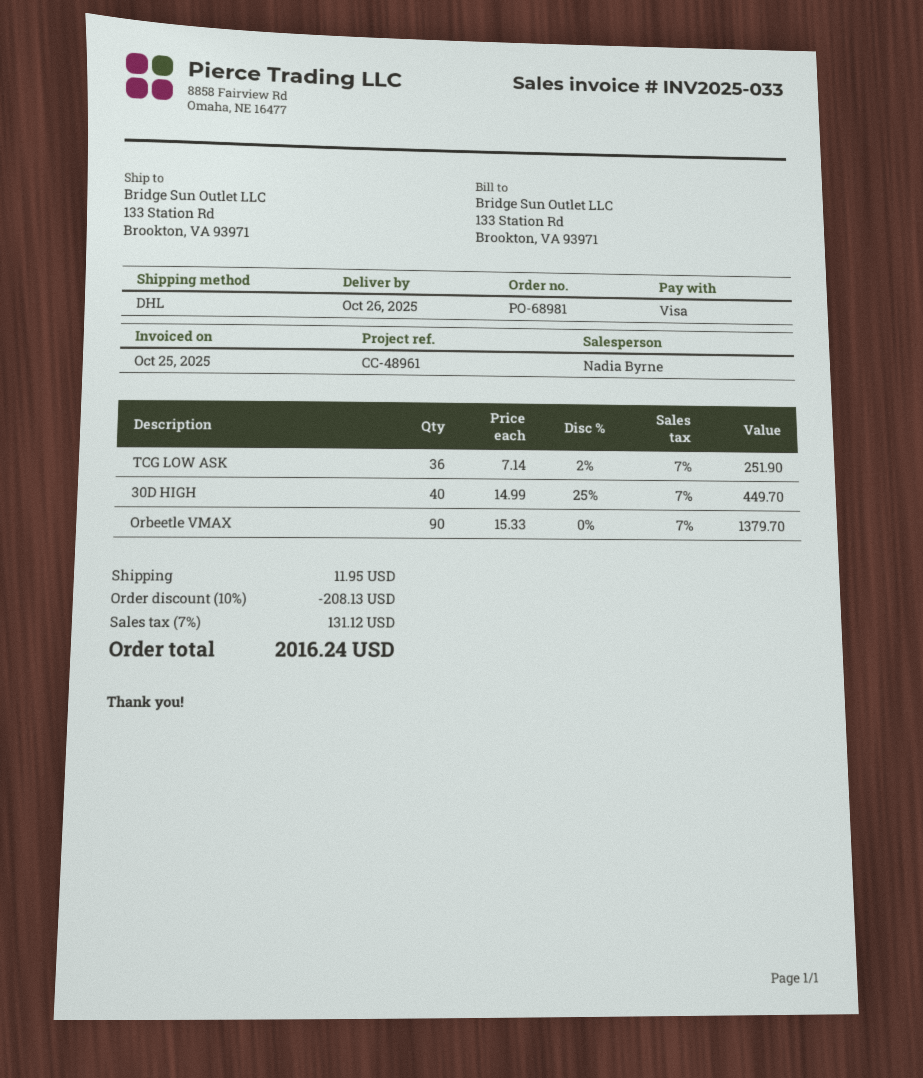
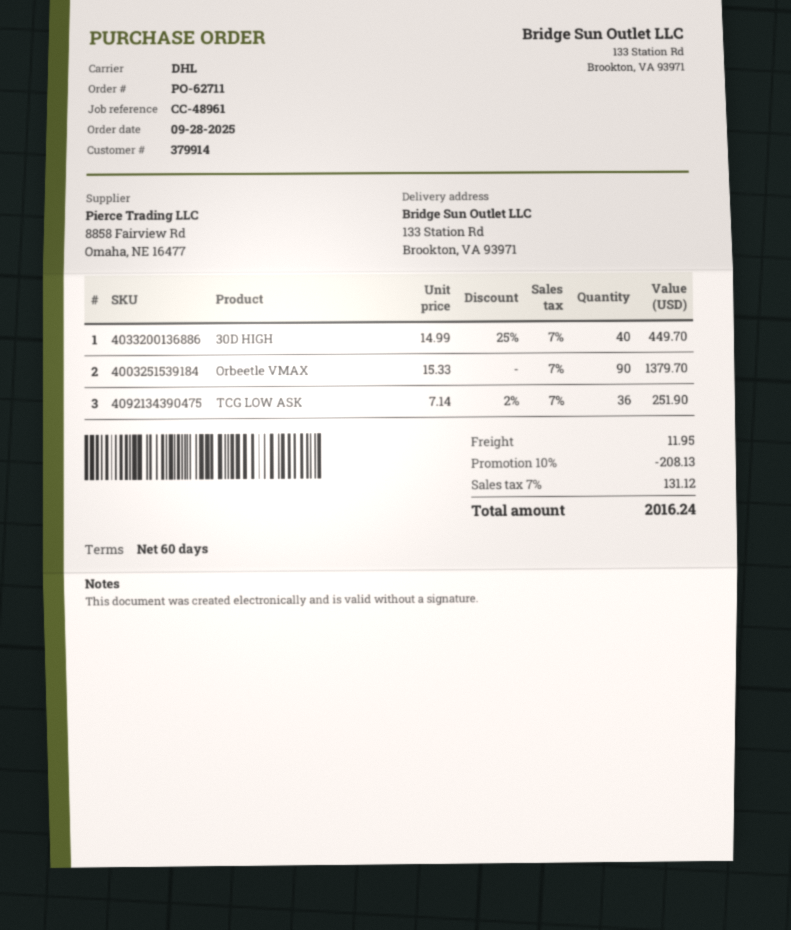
order number: PO-68981 -> PO-62711

